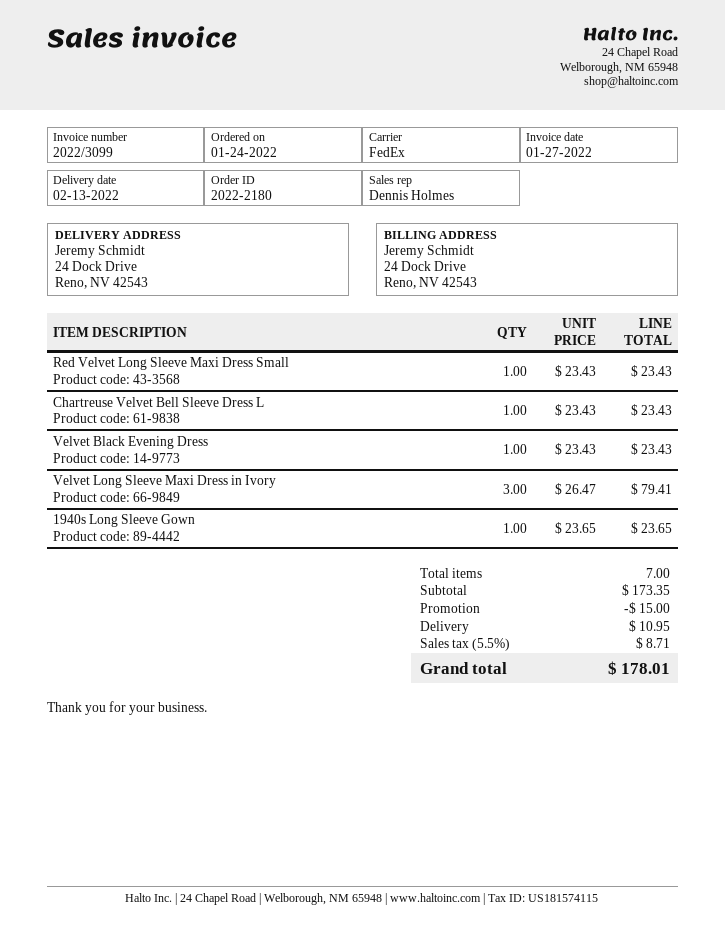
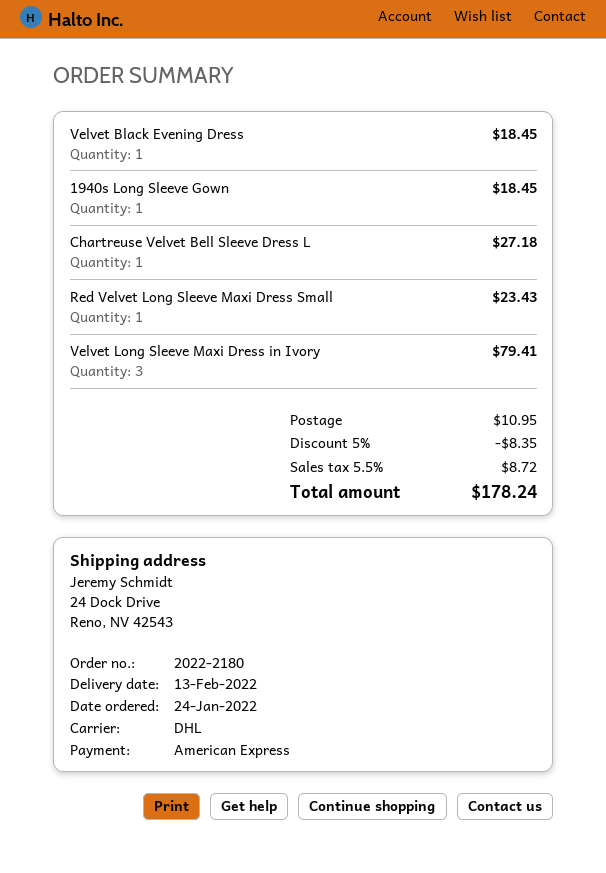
shipping method: FedEx -> DHL
Chartreuse Velvet Bell Sleeve Dress L: 1 for 23.43 -> 1 for 27.18
Velvet Black Evening Dress: 1 for 23.43 -> 1 for 18.45
1940s Long Sleeve Gown: 1 for 23.65 -> 1 for 18.45
discount: 15.00 -> 8.35
tax: 5.5% = 8.71 -> 5.5% = 8.72
total: 178.01 -> 178.24

